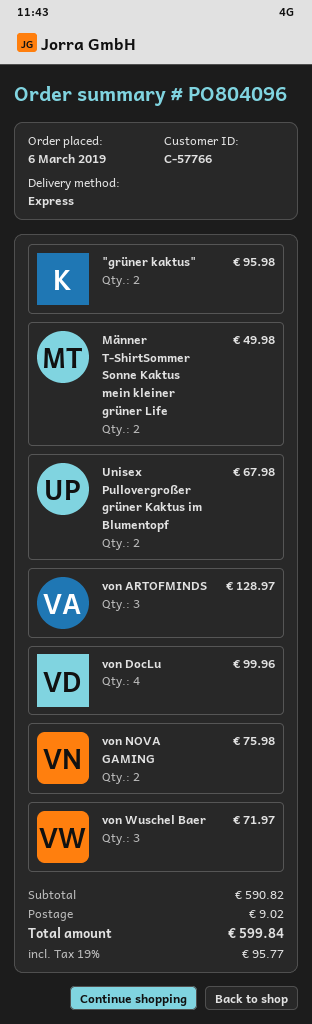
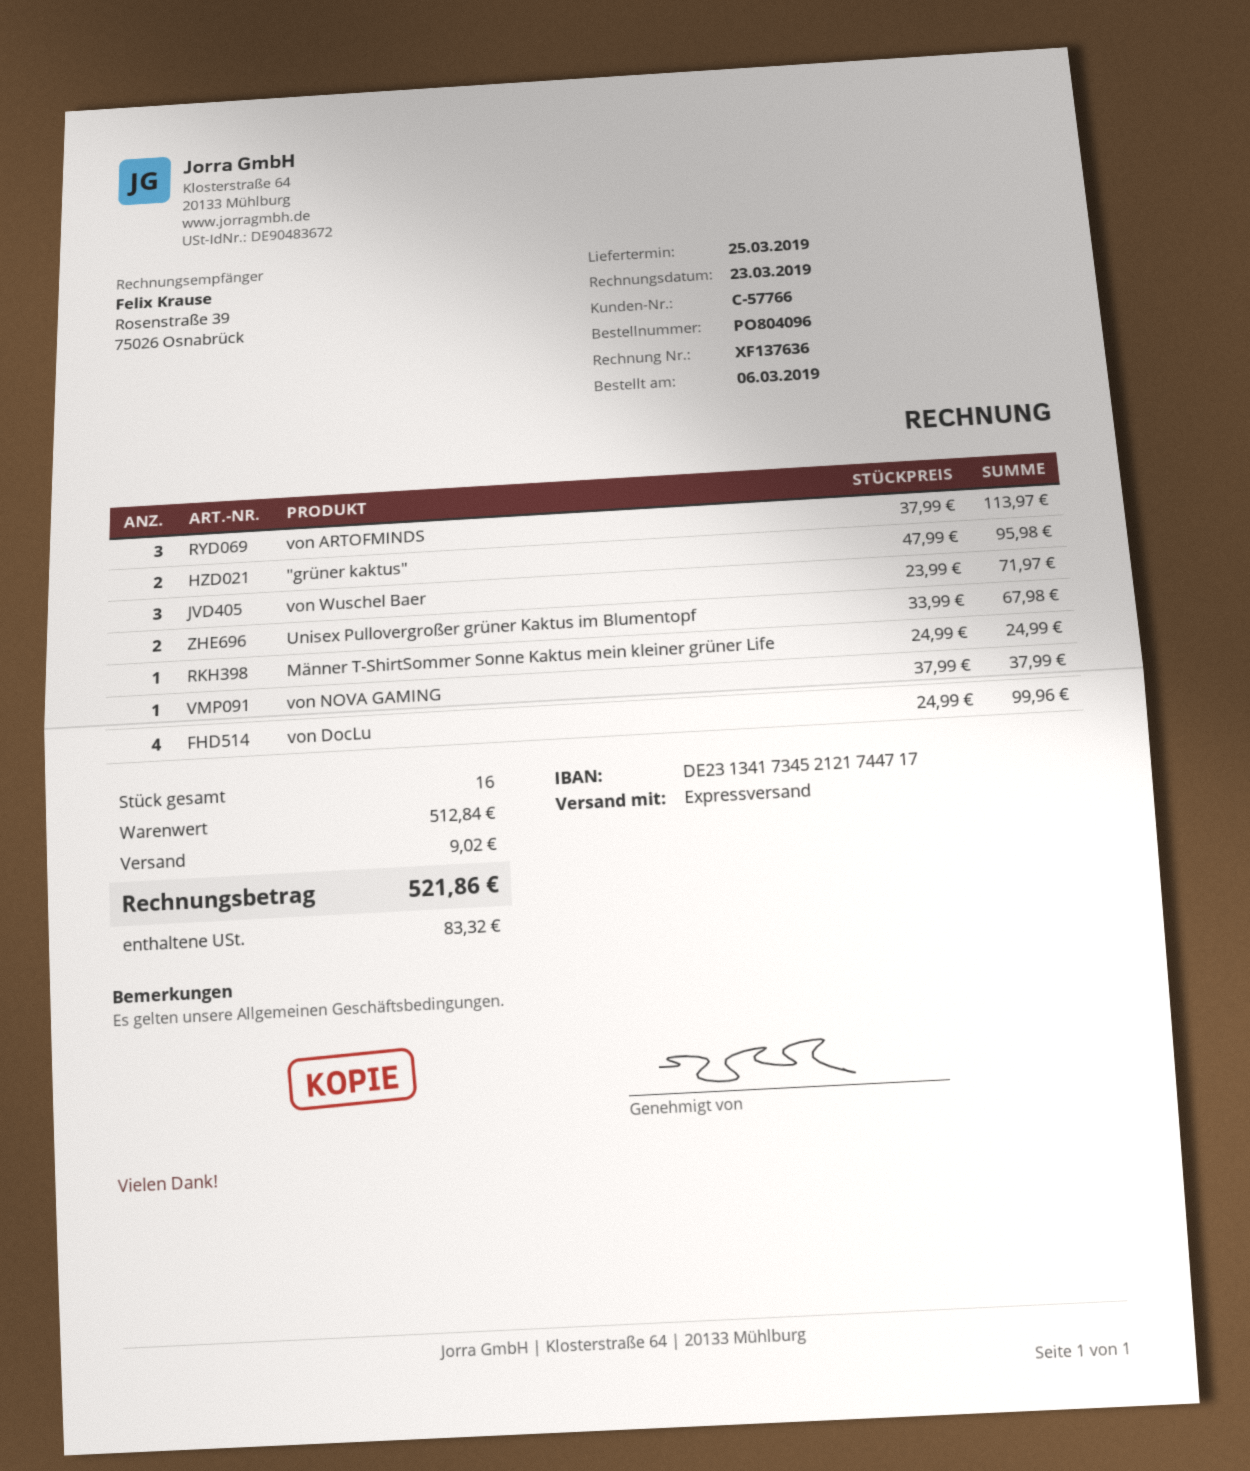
Männer T-ShirtSommer Sonne Kaktus mein kleiner grüner Life: 2 for 49.98 -> 1 for 24.99
von ARTOFMINDS: 3 for 128.97 -> 3 for 113.97
von NOVA GAMING: 2 for 75.98 -> 1 for 37.99
subtotal: 590.82 -> 512.84
tax: 95.77 -> 83.32
total: 599.84 -> 521.86

